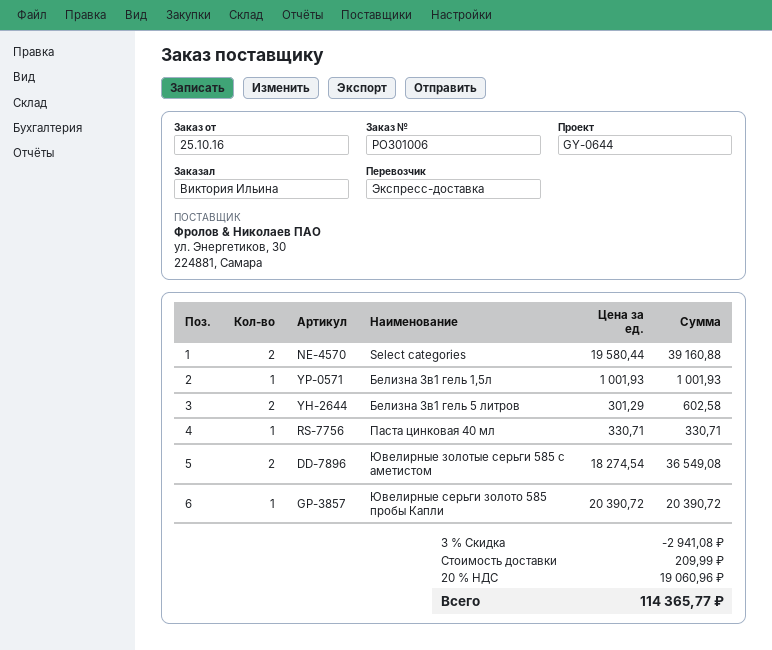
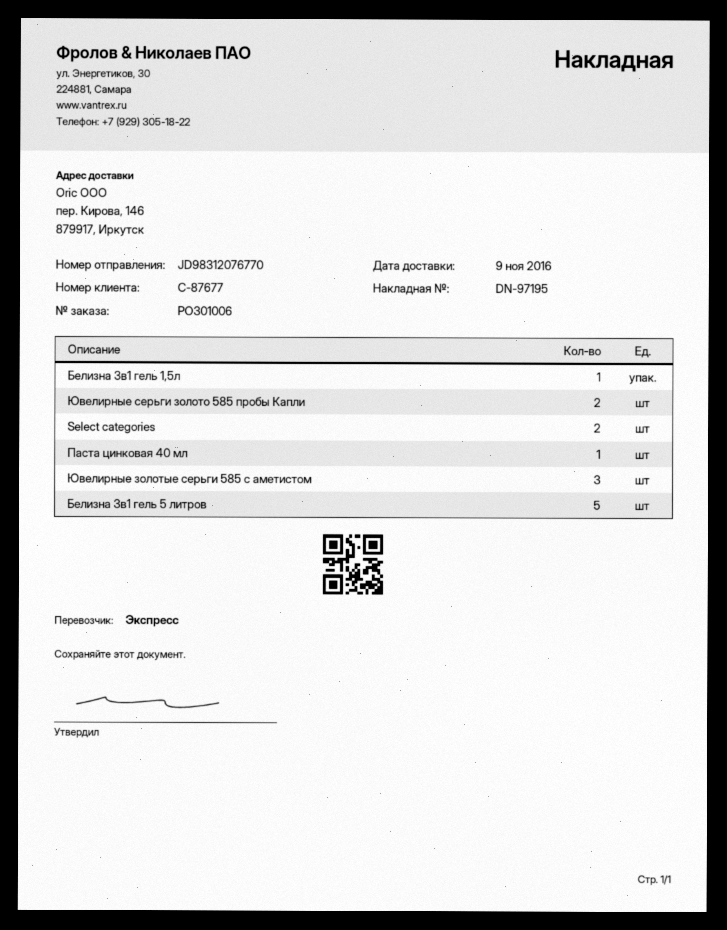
Белизна 3в1 гель 5 литров: 2 -> 5
Ювелирные золотые серьги 585 с аметистом: 2 -> 3
Ювелирные серьги золото 585 пробы Капли: 1 -> 2

